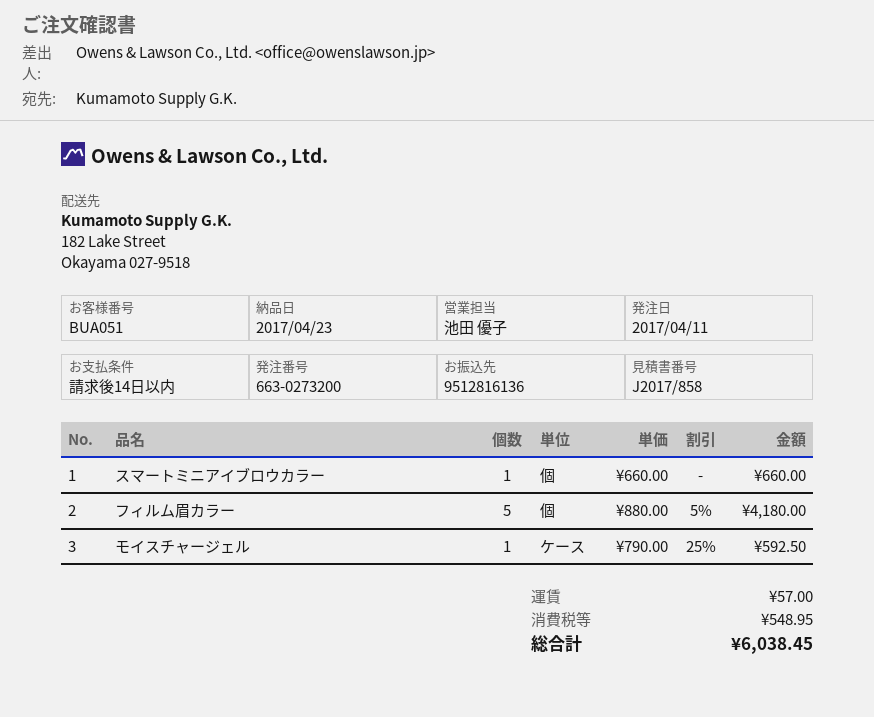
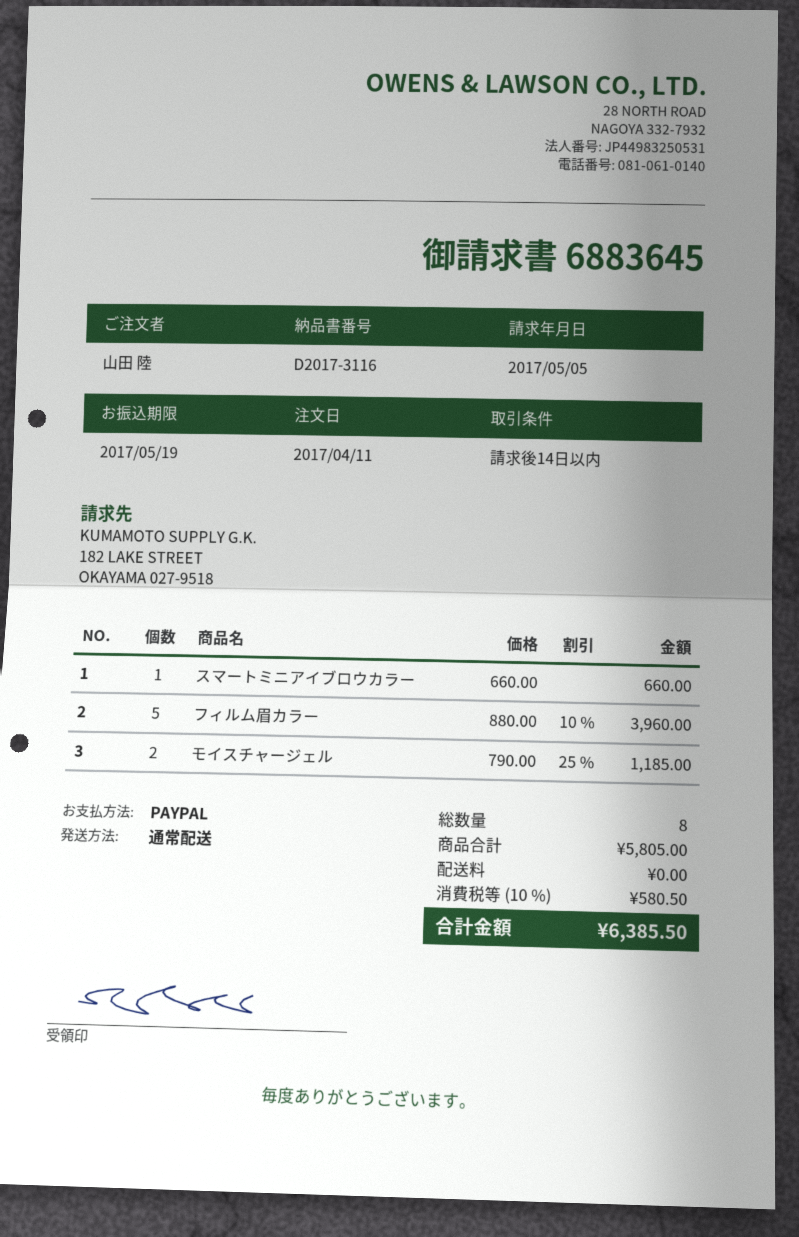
フィルム眉カラー: 5 x 880.00 - 5% = 4180.00 -> 5 x 880.00 - 10% = 3960.00
モイスチャージェル: 1 x 790.00 - 25% = 592.50 -> 2 x 790.00 - 25% = 1185.00
shipping: 57.00 -> 0.00
tax: 548.95 -> 580.50
total: 6038.45 -> 6385.50

